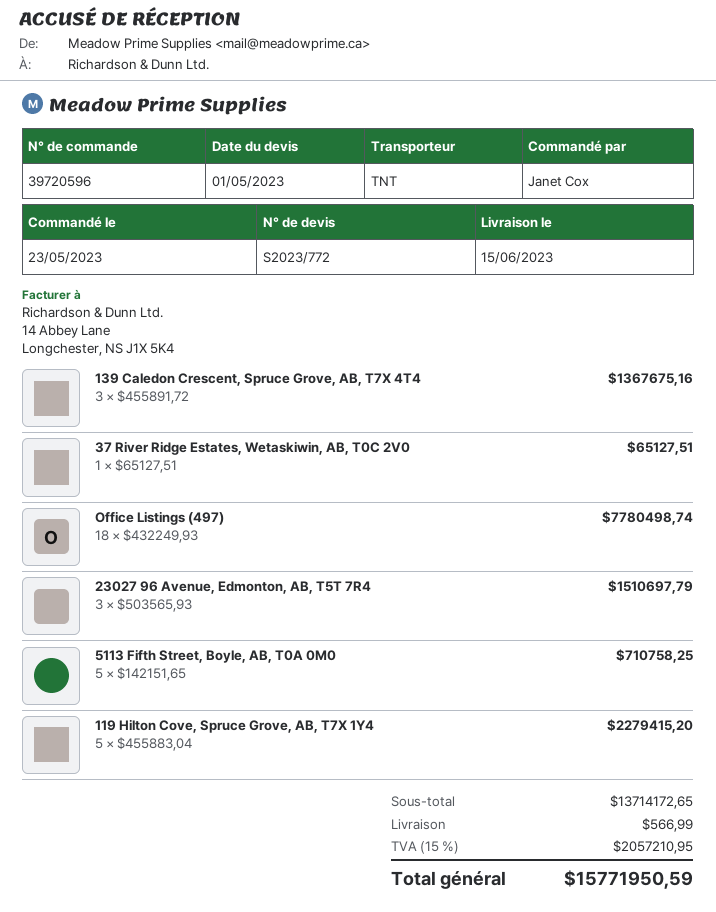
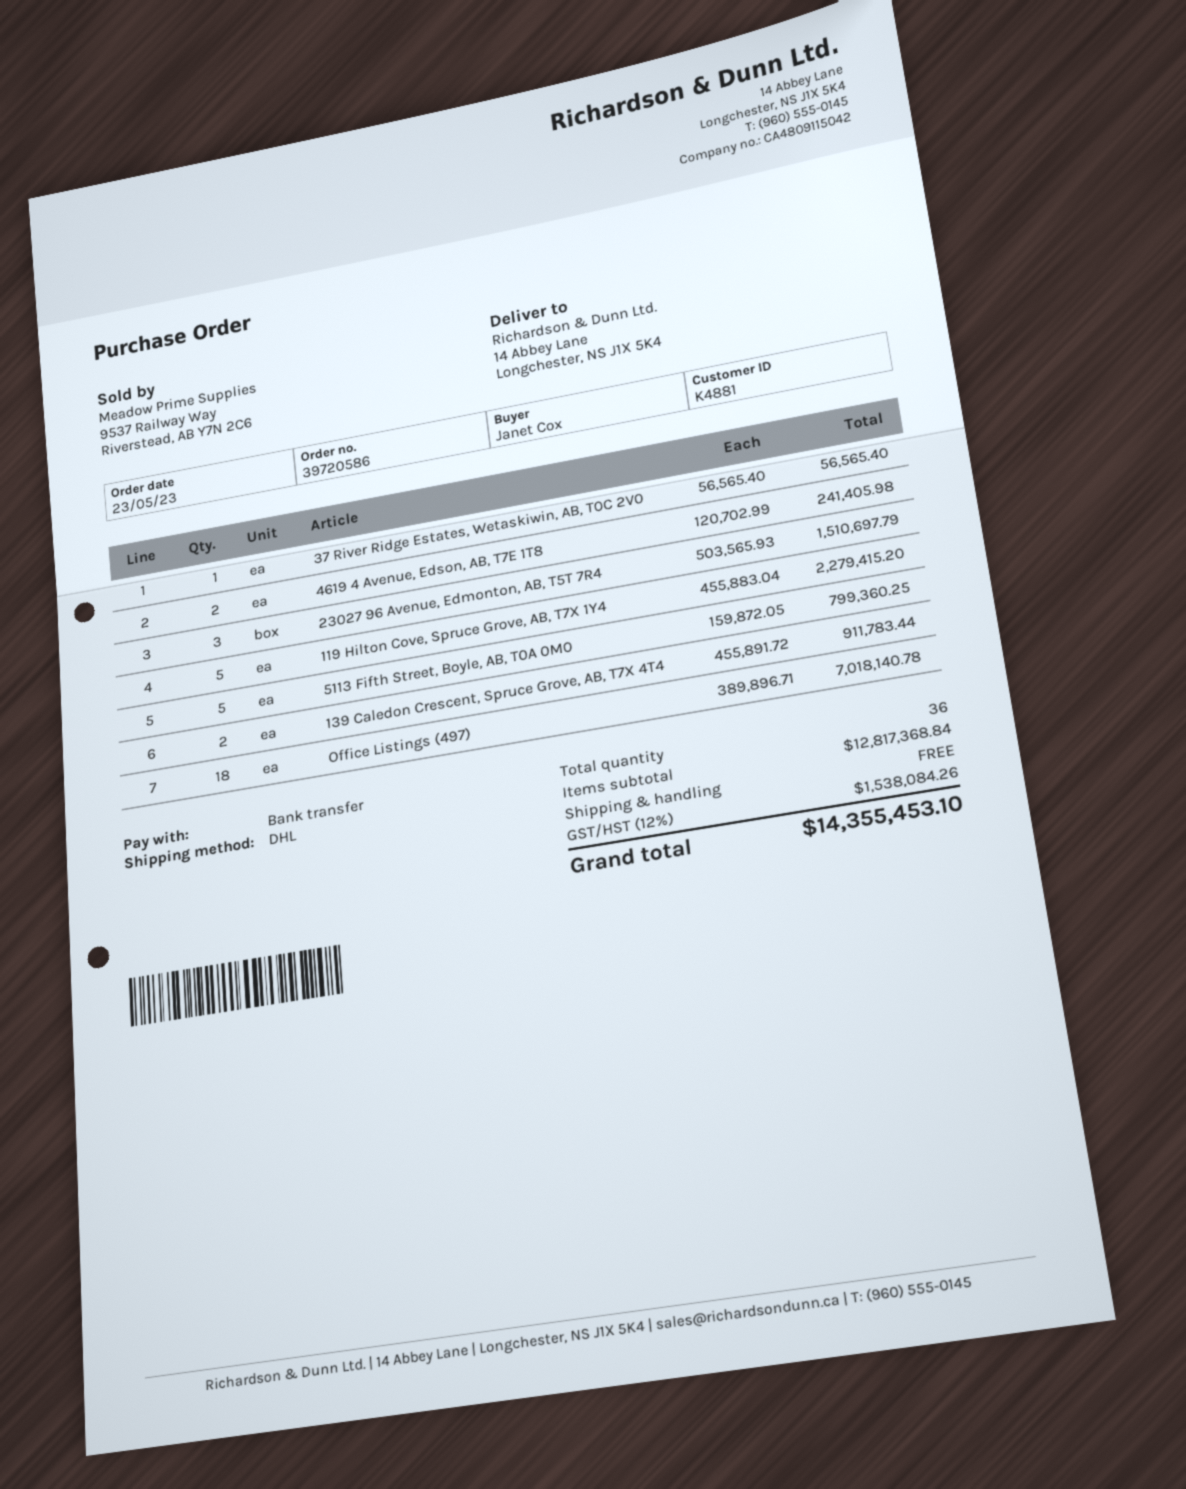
order number: 39720596 -> 39720586
shipping method: TNT -> DHL
139 Caledon Crescent, Spruce Grove, AB, T7X 4T4: 3 x 455891.72 = 1367675.16 -> 2 x 455891.72 = 911783.44
37 River Ridge Estates, Wetaskiwin, AB, T0C 2V0: 1 x 65127.51 = 65127.51 -> 1 x 56565.40 = 56565.40
Office Listings (497): 18 x 432249.93 = 7780498.74 -> 18 x 389896.71 = 7018140.78
5113 Fifth Street, Boyle, AB, T0A 0M0: 5 x 142151.65 = 710758.25 -> 5 x 159872.05 = 799360.25
4619 4 Avenue, Edson, AB, T7E 1T8: none -> 2 x 120702.99 = 241405.98
subtotal: 13714172.65 -> 12817368.84
shipping: 566.99 -> 0.00
tax: 15% = 2057210.95 -> 12% = 1538084.26
total: 15771950.59 -> 14355453.10

